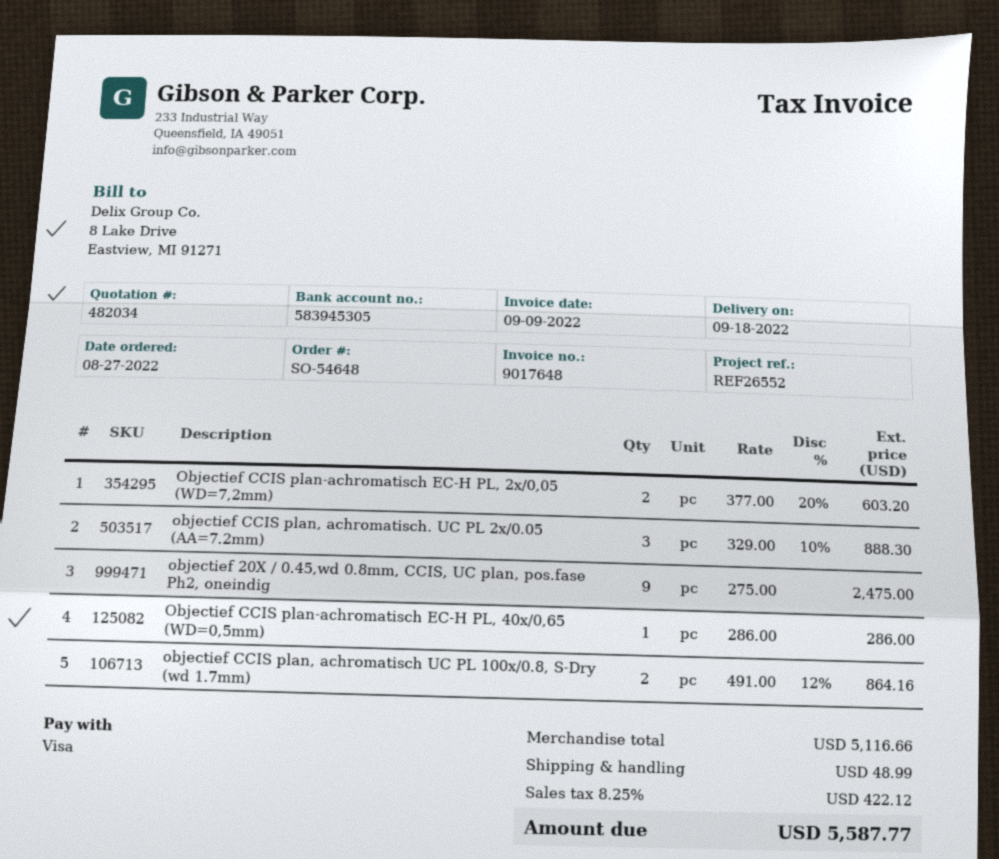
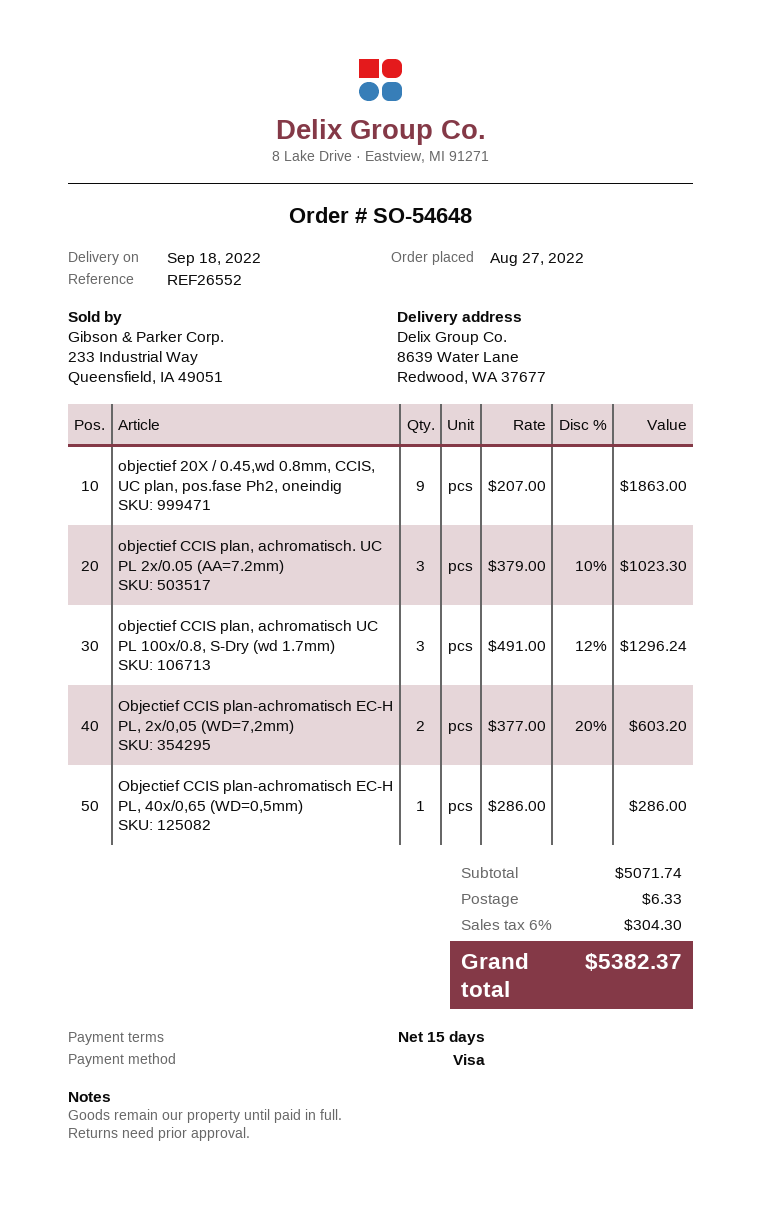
objectief CCIS plan, achromatisch. UC PL 2x/0.05 (AA=7.2mm): 3 x 329.00 - 10% = 888.30 -> 3 x 379.00 - 10% = 1023.30
objectief 20X / 0.45,wd 0.8mm, CCIS, UC plan, pos.fase Ph2, oneindig: 9 x 275.00 = 2475.00 -> 9 x 207.00 = 1863.00
objectief CCIS plan, achromatisch UC PL 100x/0.8, S-Dry (wd 1.7mm): 2 x 491.00 - 12% = 864.16 -> 3 x 491.00 - 12% = 1296.24
subtotal: 5116.66 -> 5071.74
shipping: 48.99 -> 6.33
tax: 8.25% = 422.12 -> 6% = 304.30
total: 5587.77 -> 5382.37

